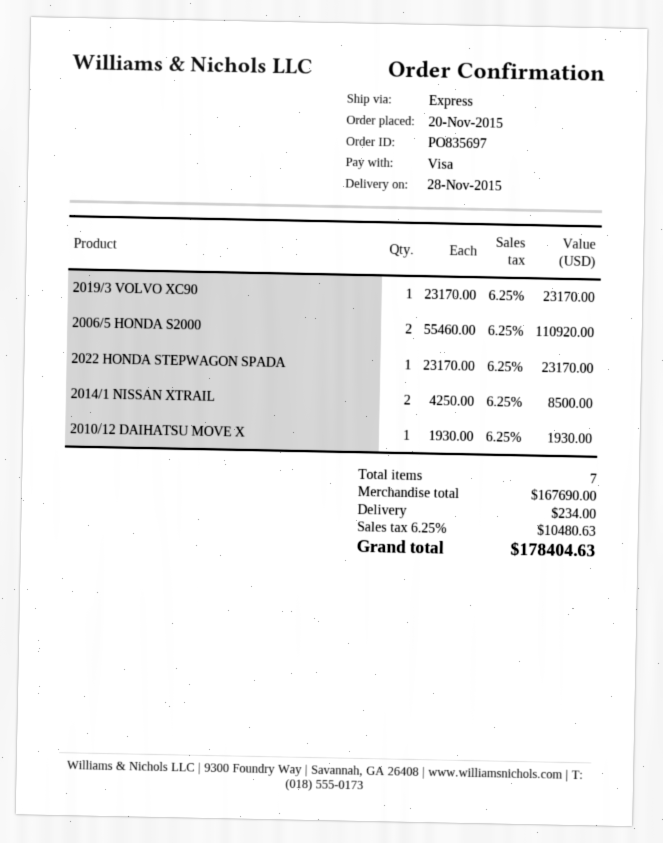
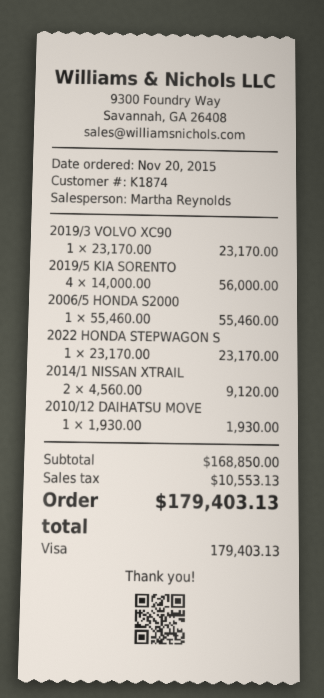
2006/5 HONDA S2000: 2 x 55460.00 = 110920.00 -> 1 x 55460.00 = 55460.00
2014/1 NISSAN XTRAIL: 2 x 4250.00 = 8500.00 -> 2 x 4560.00 = 9120.00
2019/5 KIA SORENTO: none -> 4 x 14000.00 = 56000.00
subtotal: 167690.00 -> 168850.00
shipping: 234.00 -> none
tax: 10480.63 -> 10553.13
total: 178404.63 -> 179403.13

